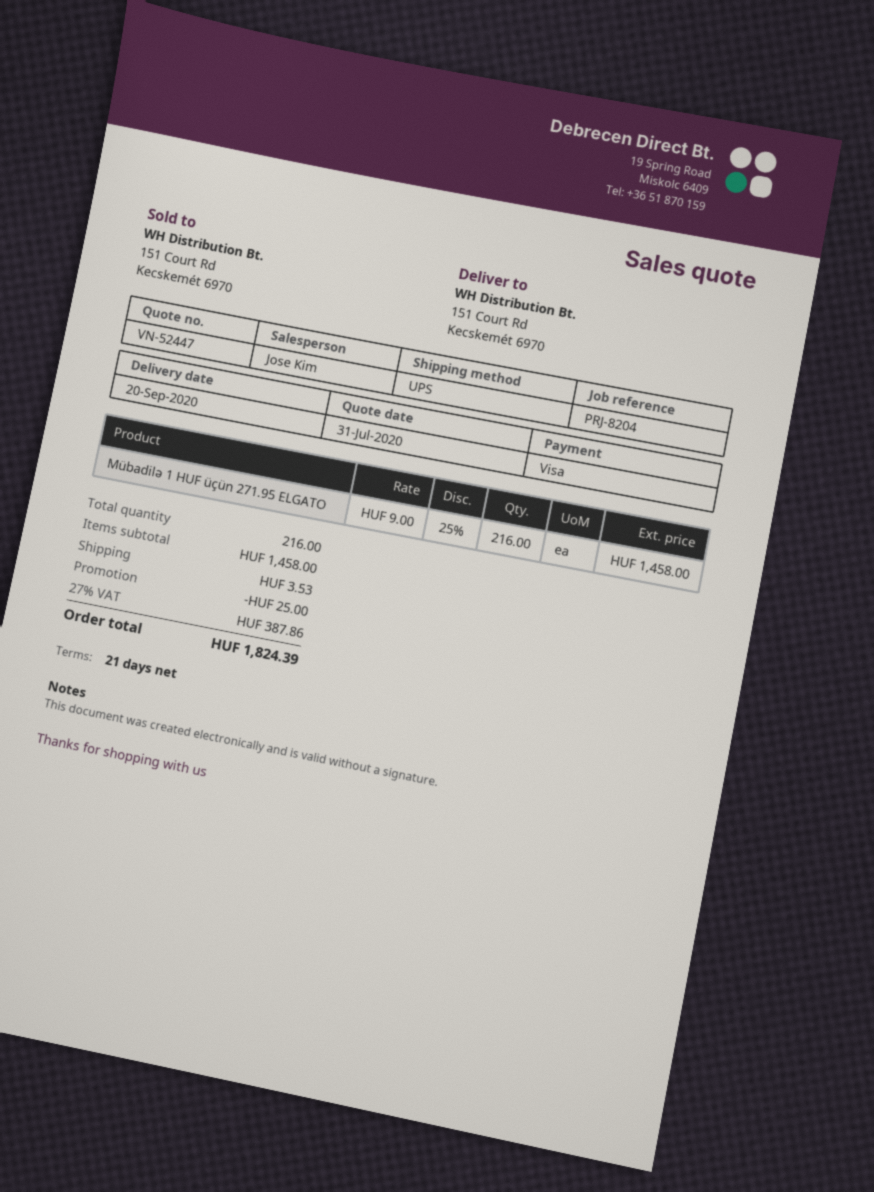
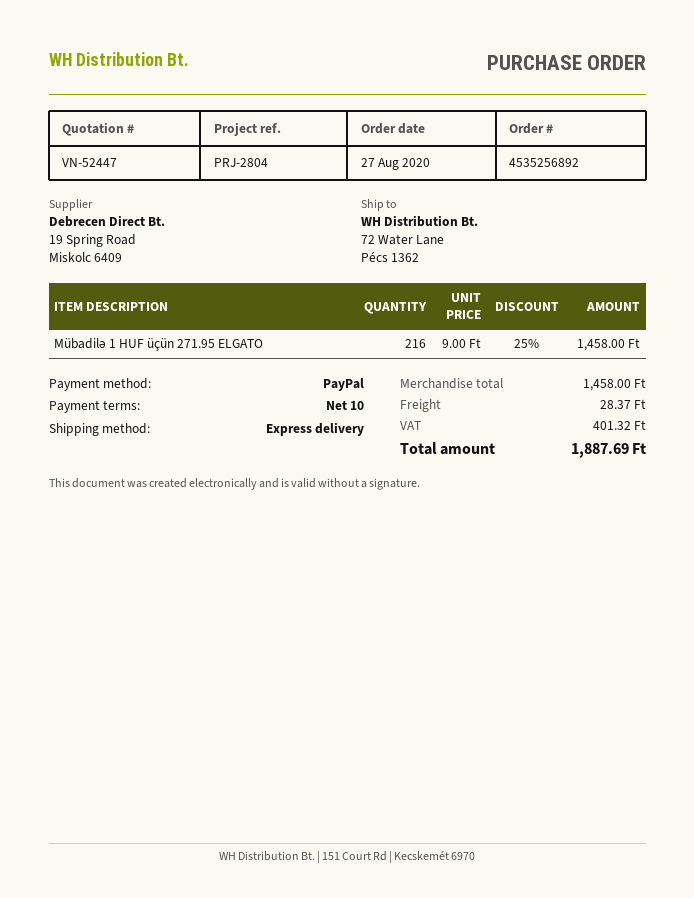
payment terms: 21 days -> 10 days
reference: PRJ-8204 -> PRJ-2804
payment method: Visa -> PayPal
shipping method: UPS -> express
ship to: 151 Court Rd, Kecskemét 6970 -> 72 Water Lane, Pécs 1362
discount: 25.00 -> none
shipping: 3.53 -> 28.37
tax: 387.86 -> 401.32
total: 1824.39 -> 1887.69

